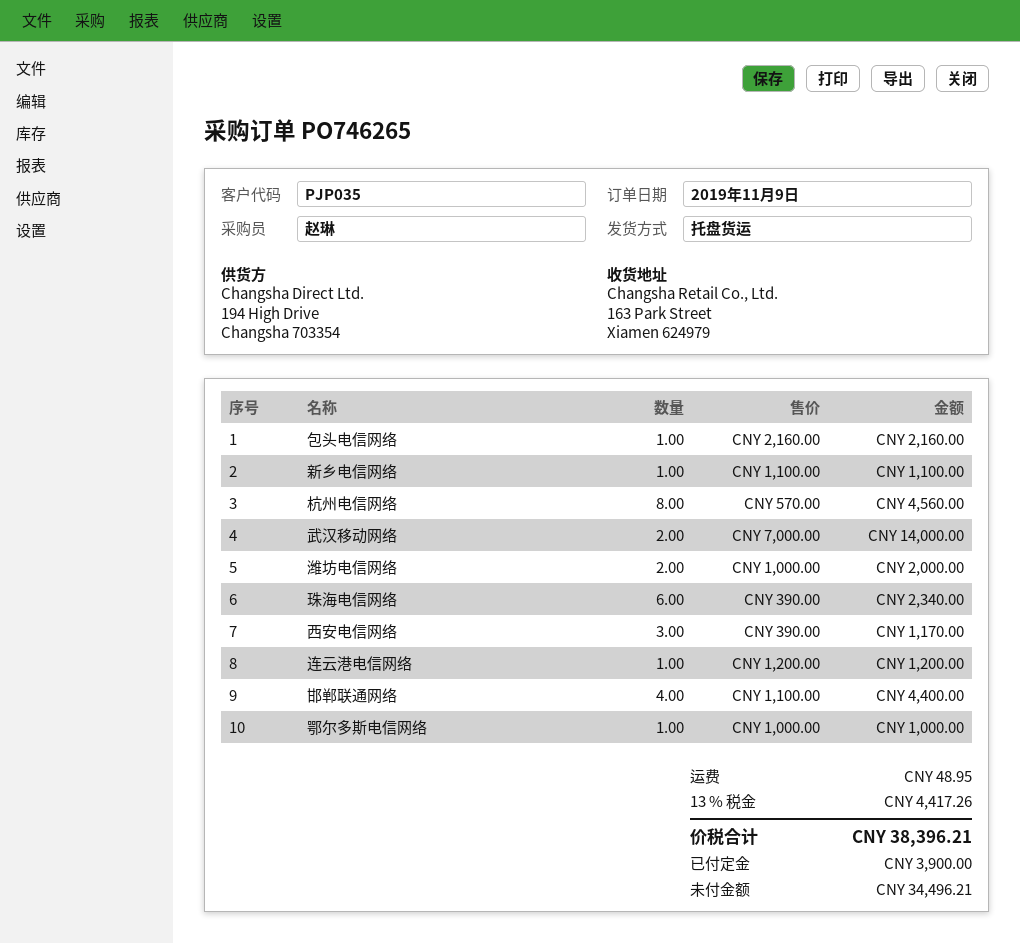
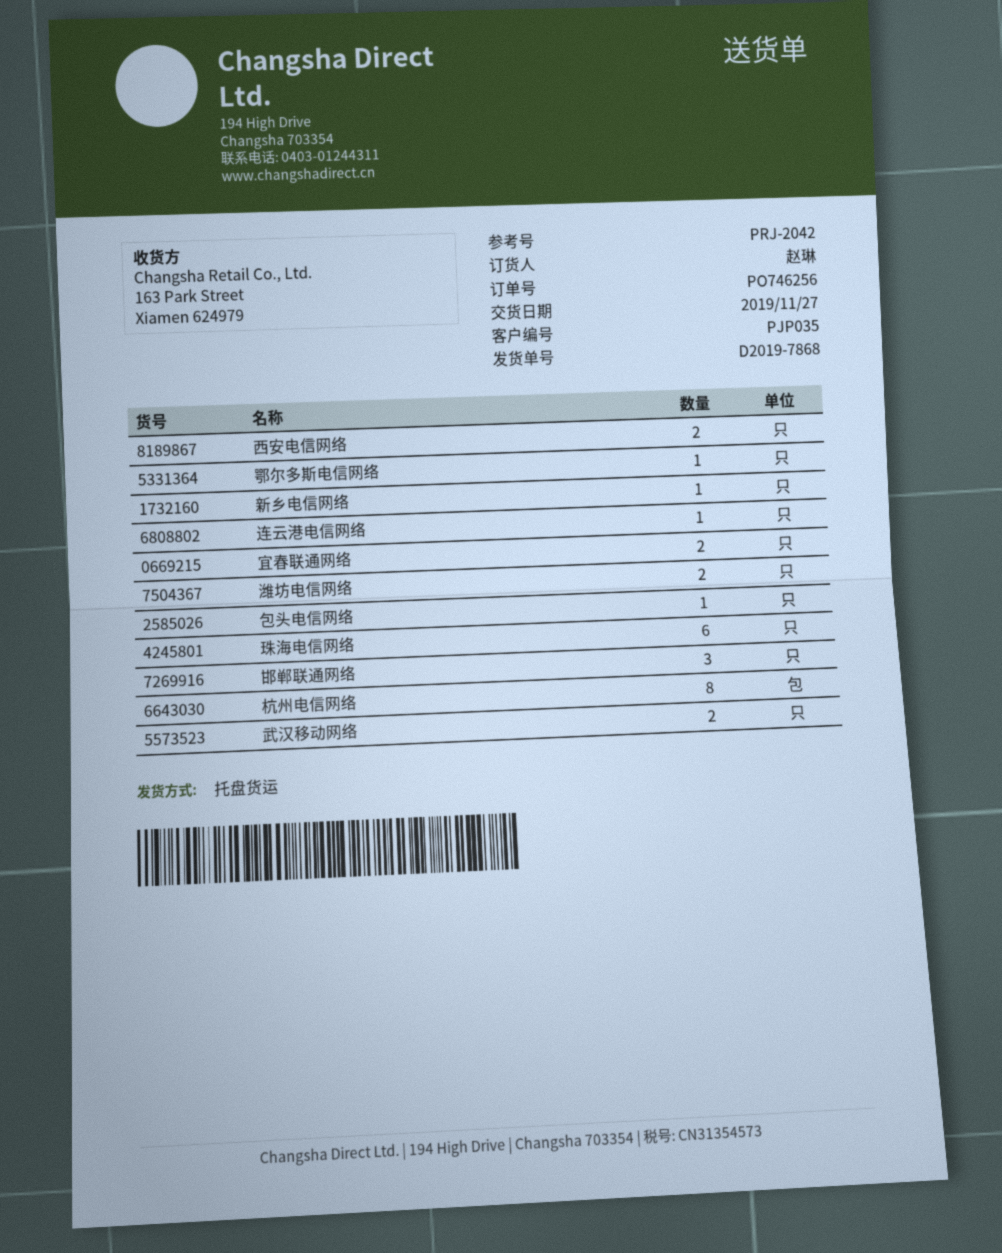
order number: PO746265 -> PO746256
西安电信网络: 3 -> 2
邯郸联通网络: 4 -> 3
宜春联通网络: none -> 2

